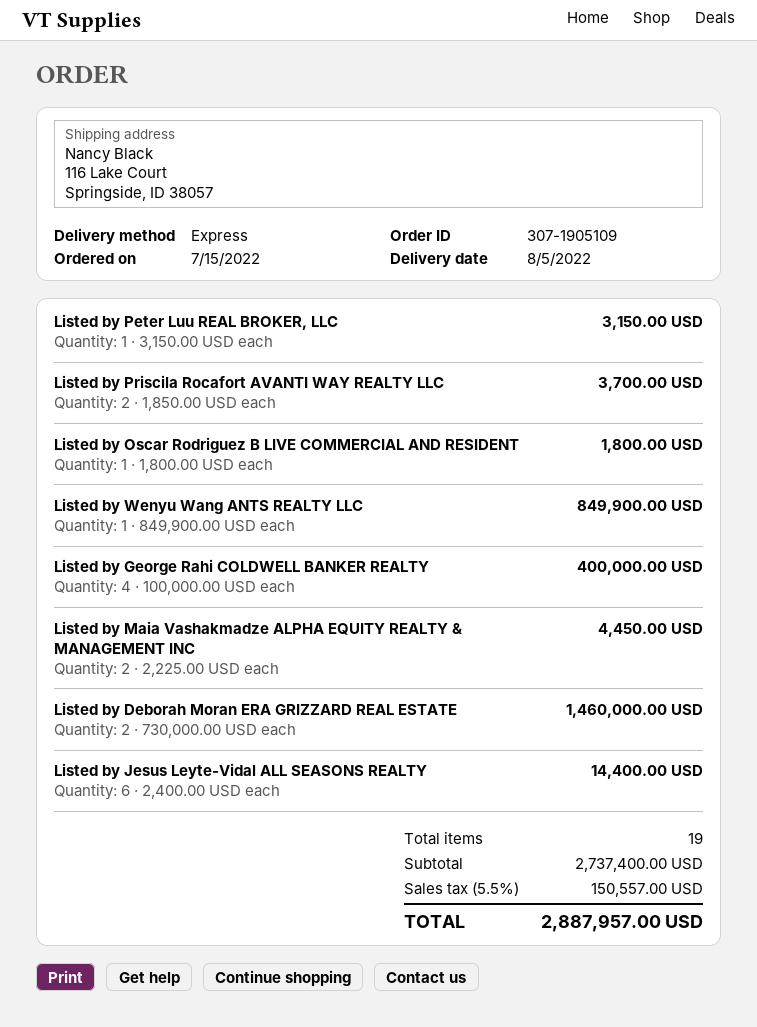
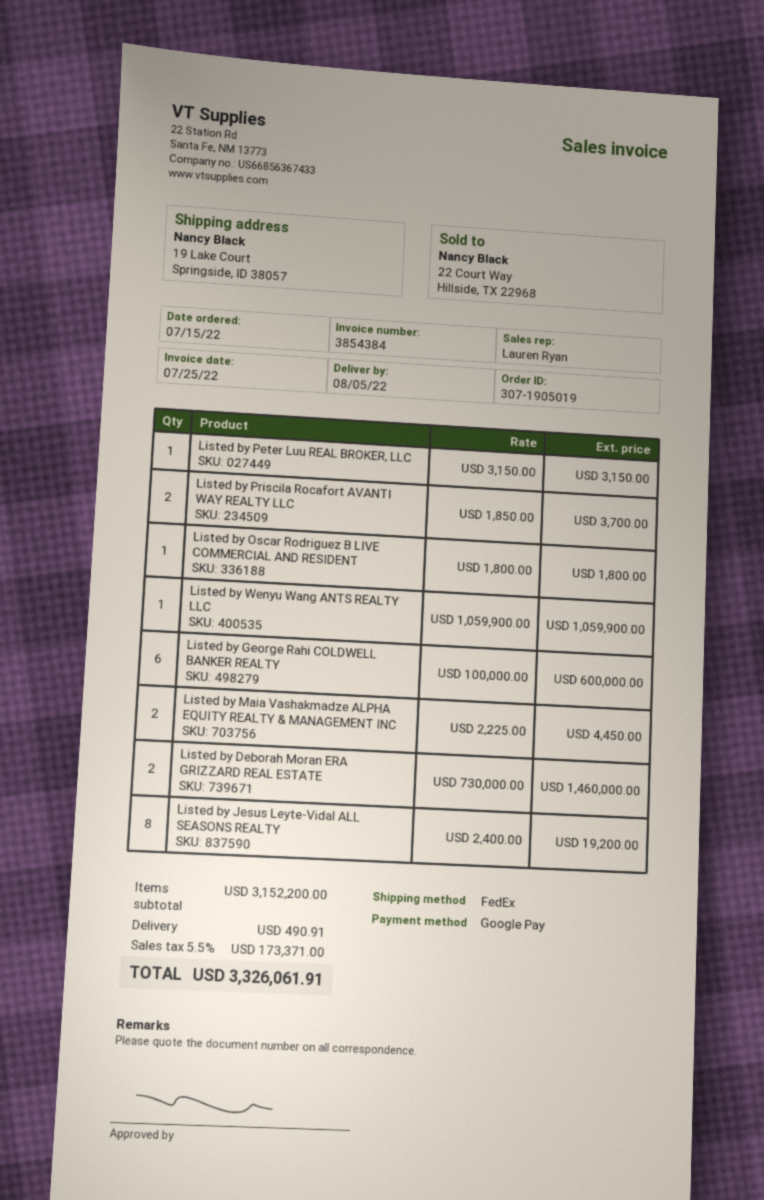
order number: 307-1905109 -> 307-1905019
shipping method: express -> FedEx
ship to: 116 Lake Court, Springside, ID 38057 -> 19 Lake Court, Springside, ID 38057
Listed by Wenyu Wang ANTS REALTY LLC: 1 x 849900.00 = 849900.00 -> 1 x 1059900.00 = 1059900.00
Listed by George Rahi COLDWELL BANKER REALTY: 4 x 100000.00 = 400000.00 -> 6 x 100000.00 = 600000.00
Listed by Jesus Leyte-Vidal ALL SEASONS REALTY: 6 x 2400.00 = 14400.00 -> 8 x 2400.00 = 19200.00
subtotal: 2737400.00 -> 3152200.00
shipping: none -> 490.91
tax: 5.5% = 150557.00 -> 5.5% = 173371.00
total: 2887957.00 -> 3326061.91

